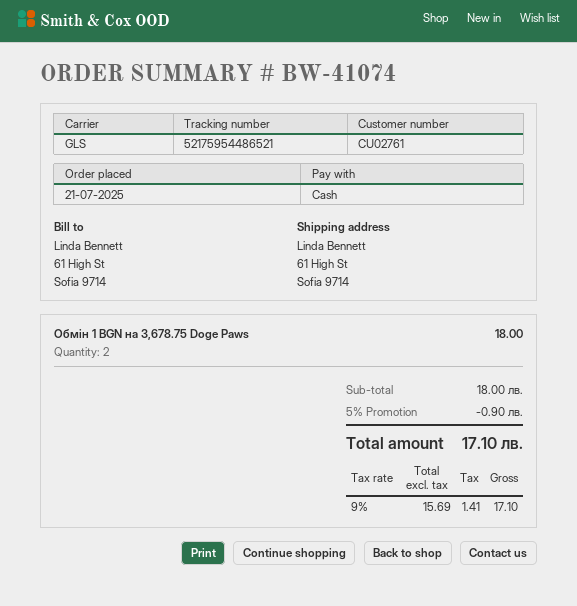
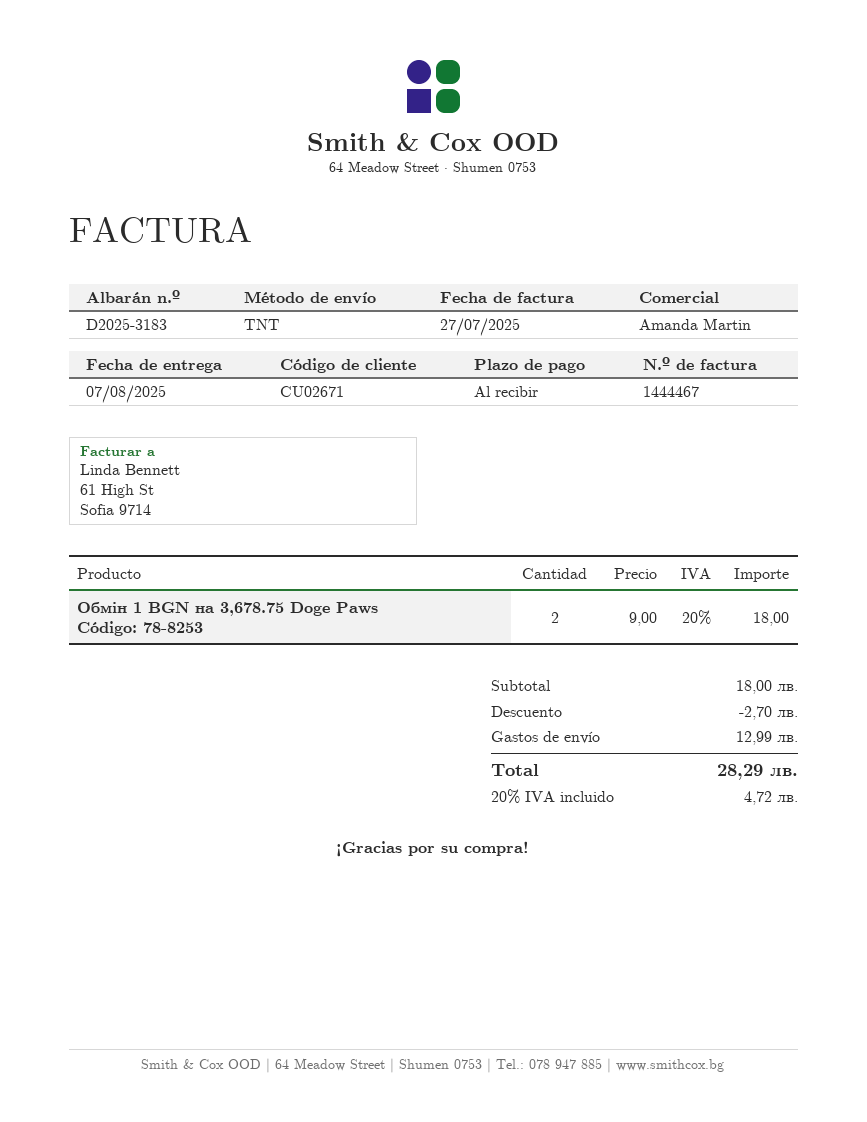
customer number: CU02761 -> CU02671
shipping method: GLS -> TNT
discount: 0.90 -> 2.70
shipping: none -> 12.99
tax: 9% = 1.41 -> 20% = 4.72
total: 17.10 -> 28.29

